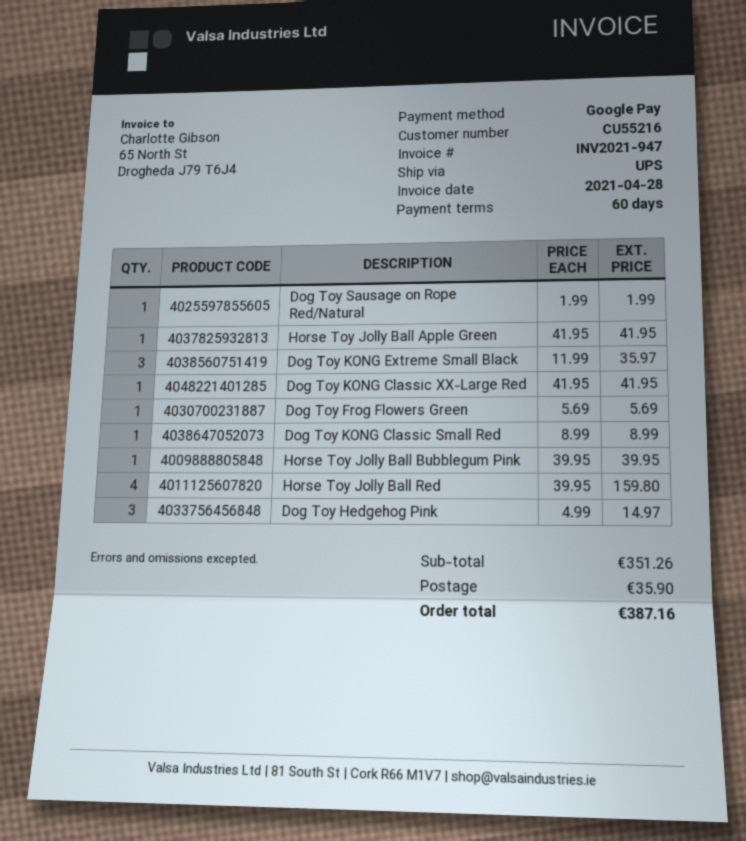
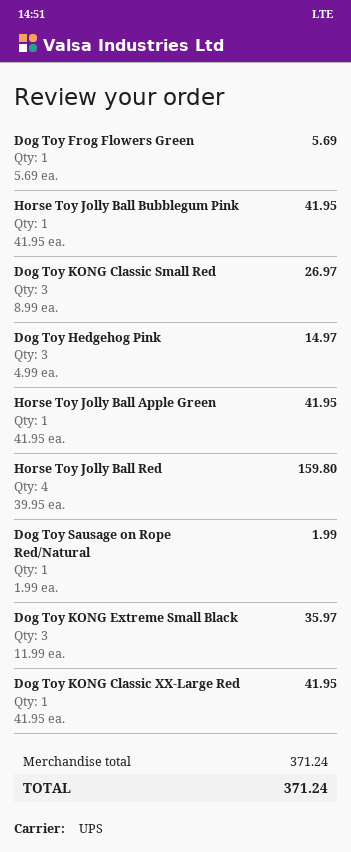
Dog Toy KONG Classic Small Red: 1 x 8.99 = 8.99 -> 3 x 8.99 = 26.97
Horse Toy Jolly Ball Bubblegum Pink: 1 x 39.95 = 39.95 -> 1 x 41.95 = 41.95
subtotal: 351.26 -> 371.24
shipping: 35.90 -> none
total: 387.16 -> 371.24

